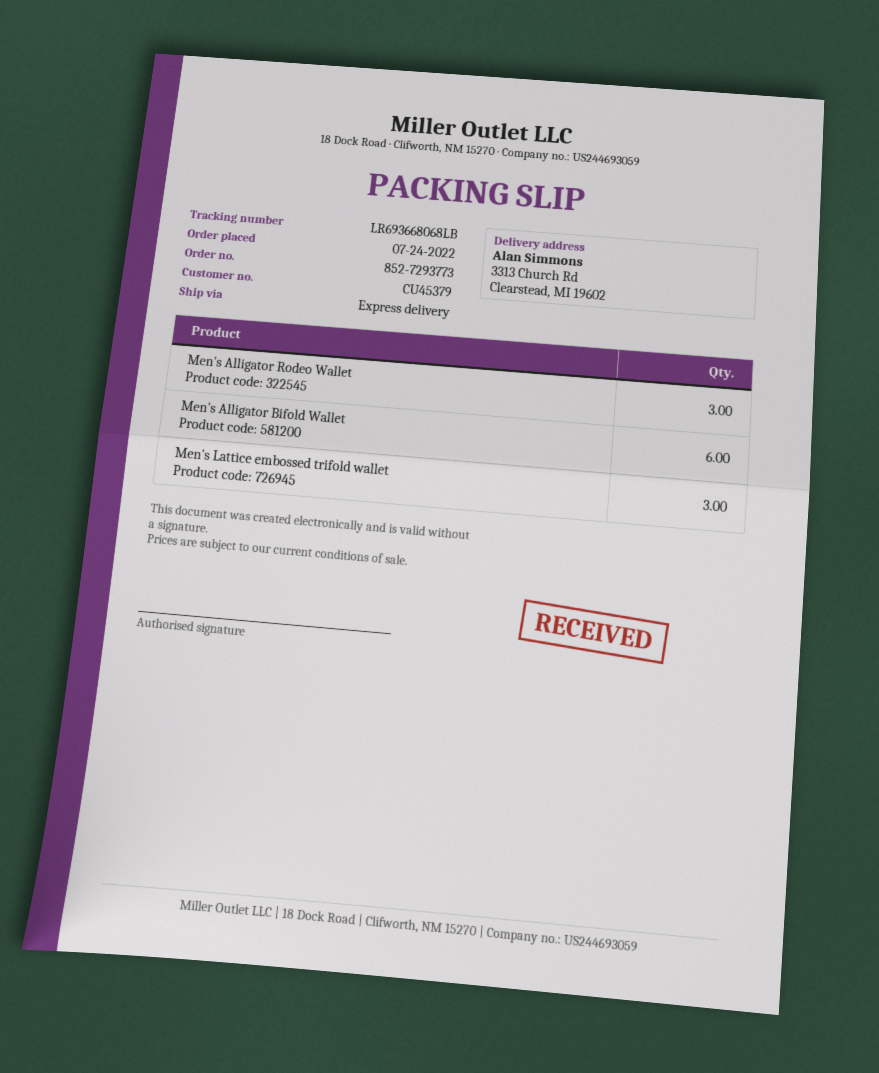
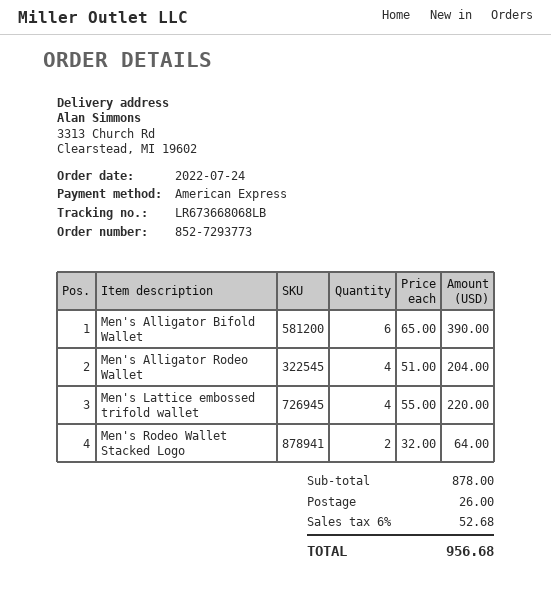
tracking number: LR693668068LB -> LR673668068LB
Men's Alligator Rodeo Wallet: 3 -> 4
Men's Lattice embossed trifold wallet: 3 -> 4
Men's Rodeo Wallet Stacked Logo: none -> 2

